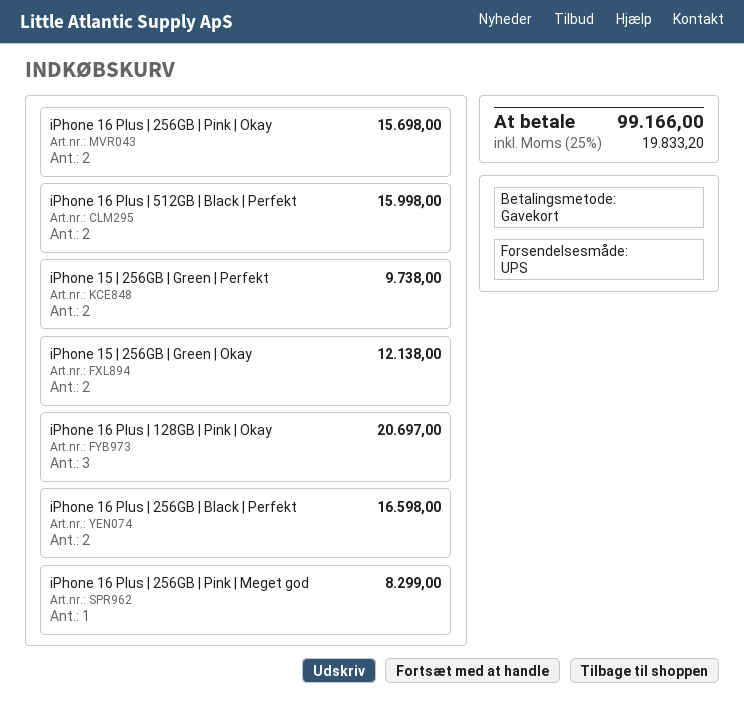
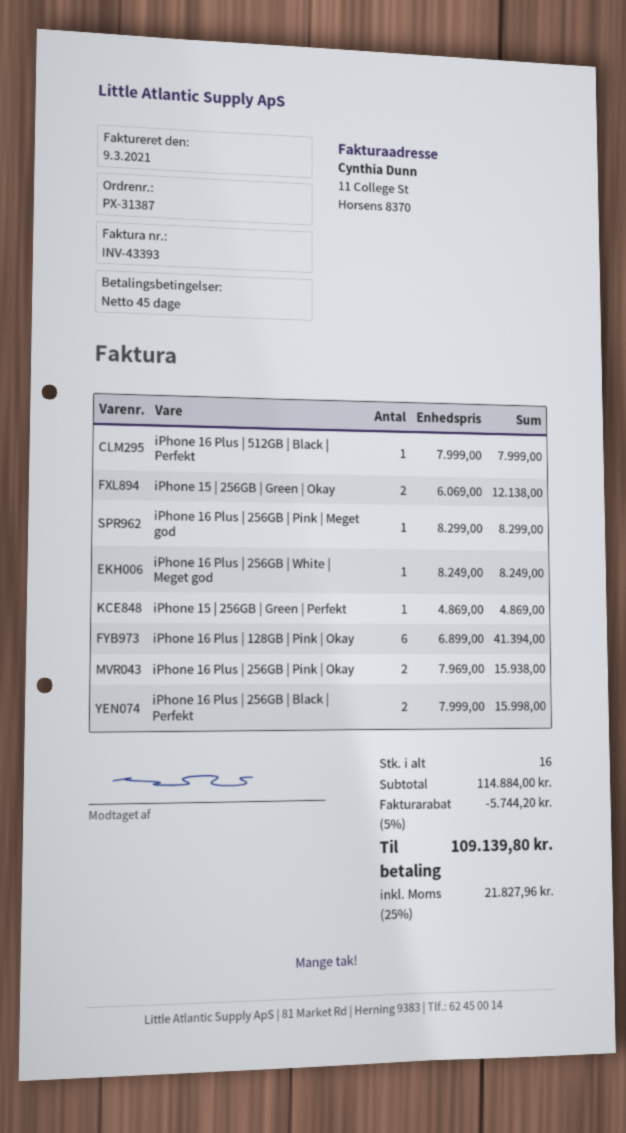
iPhone 16 Plus | 256GB | Pink | Okay: 2 for 15698.00 -> 2 for 15938.00
iPhone 16 Plus | 512GB | Black | Perfekt: 2 for 15998.00 -> 1 for 7999.00
iPhone 15 | 256GB | Green | Perfekt: 2 for 9738.00 -> 1 for 4869.00
iPhone 16 Plus | 128GB | Pink | Okay: 3 for 20697.00 -> 6 for 41394.00
iPhone 16 Plus | 256GB | Black | Perfekt: 2 for 16598.00 -> 2 for 15998.00
iPhone 16 Plus | 256GB | White | Meget god: none -> 1 for 8249.00
discount: none -> 5% = 5744.20
tax: 25% = 19833.20 -> 25% = 21827.96
total: 99166.00 -> 109139.80

